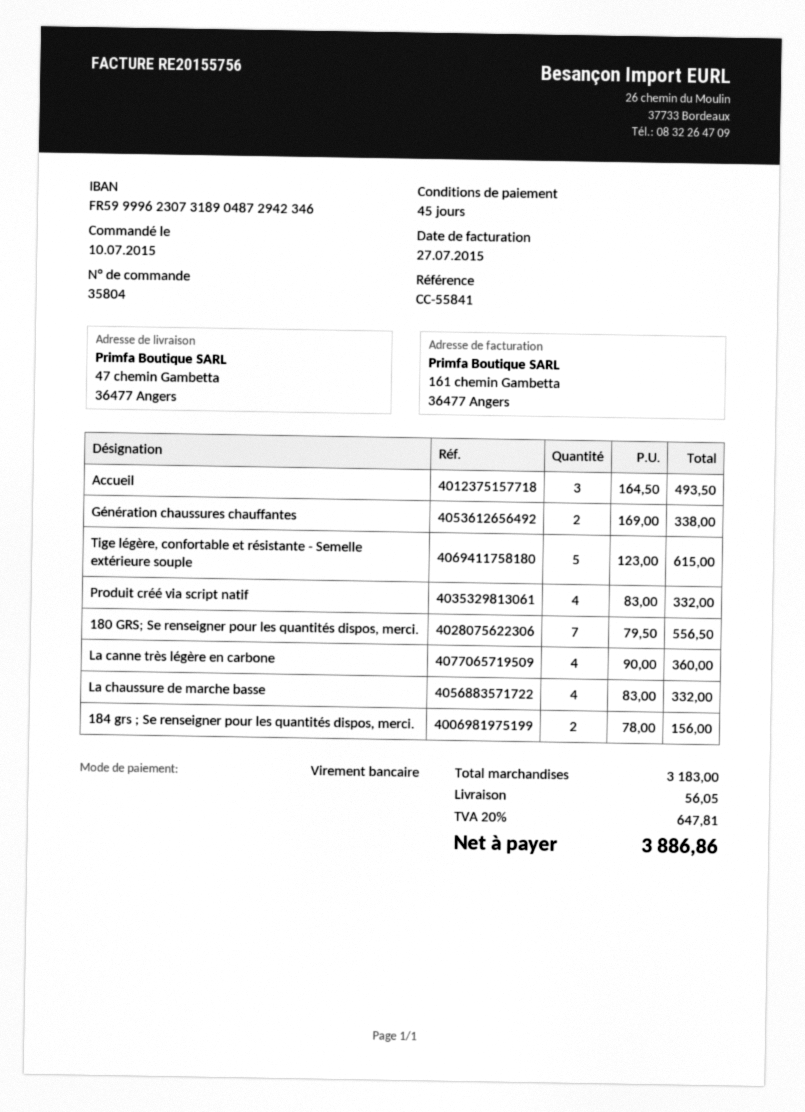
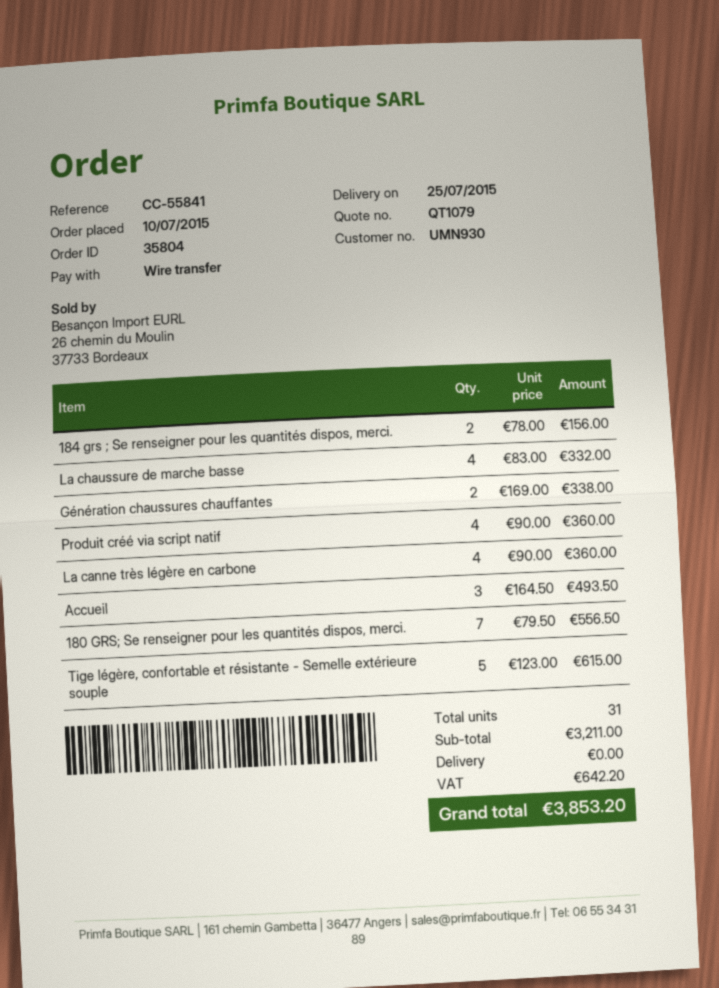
Produit créé via script natif: 4 x 83.00 = 332.00 -> 4 x 90.00 = 360.00
subtotal: 3183.00 -> 3211.00
shipping: 56.05 -> 0.00
tax: 647.81 -> 642.20
total: 3886.86 -> 3853.20

